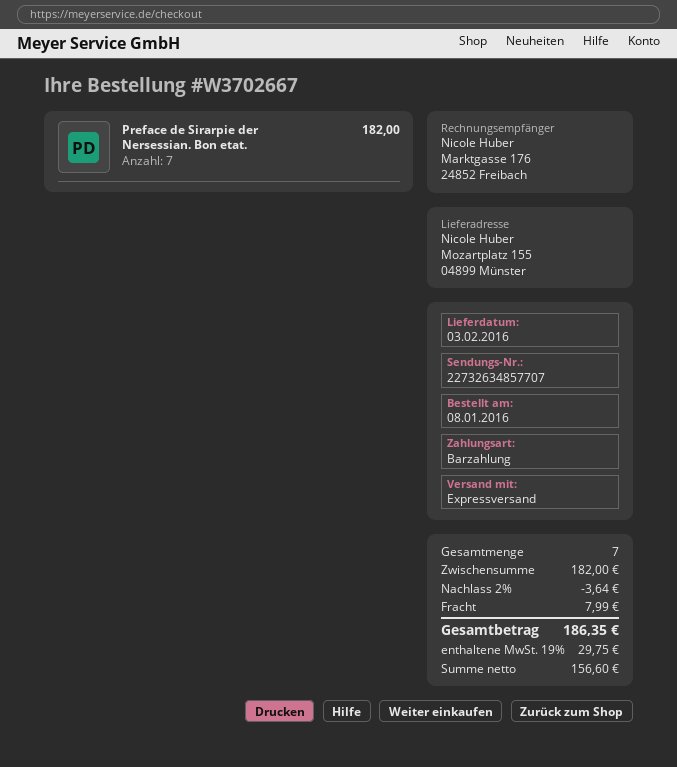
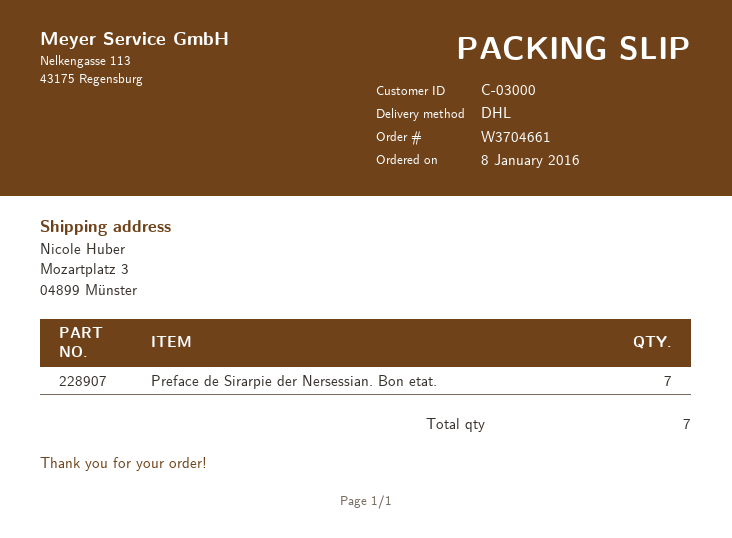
order number: W3702667 -> W3704661
shipping method: express -> DHL
ship to: Mozartplatz 155, 04899 Münster -> Mozartplatz 3, 04899 Münster

